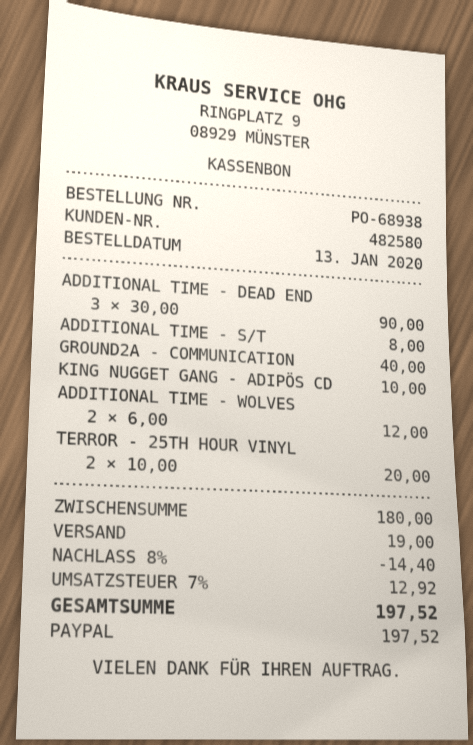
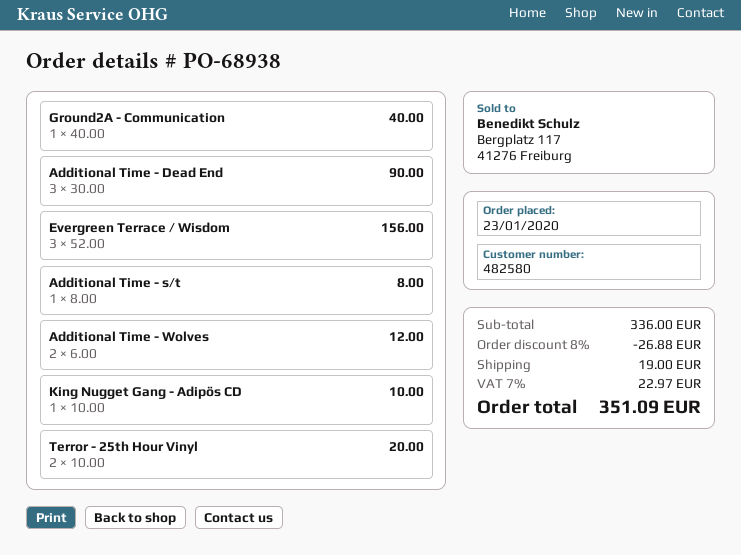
order date: 2020-01-13 -> 2020-01-23
Evergreen Terrace / Wisdom: none -> 3 x 52.00 = 156.00
subtotal: 180.00 -> 336.00
discount: 8% = 14.40 -> 8% = 26.88
tax: 7% = 12.92 -> 7% = 22.97
total: 197.52 -> 351.09

